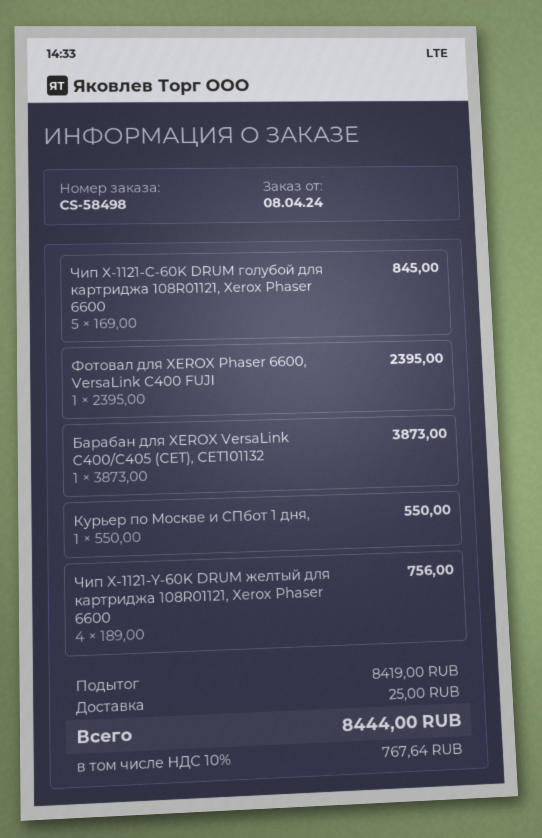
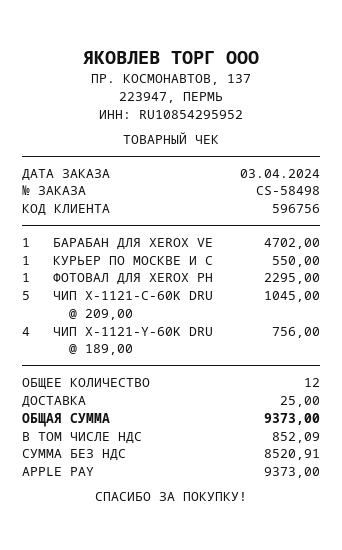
order date: 2024-04-08 -> 2024-04-03
Чип X-1121-C-60K DRUM голубой для картриджа 108R01121, Xerox Phaser 6600: 5 x 169.00 = 845.00 -> 5 x 209.00 = 1045.00
Фотовал для XEROX Phaser 6600, VersaLink C400 FUJI: 1 x 2395.00 = 2395.00 -> 1 x 2295.00 = 2295.00
Барабан для XEROX VersaLink C400/C405 (CET), CET101132: 1 x 3873.00 = 3873.00 -> 1 x 4702.00 = 4702.00
tax: 767.64 -> 852.09
total: 8444.00 -> 9373.00

